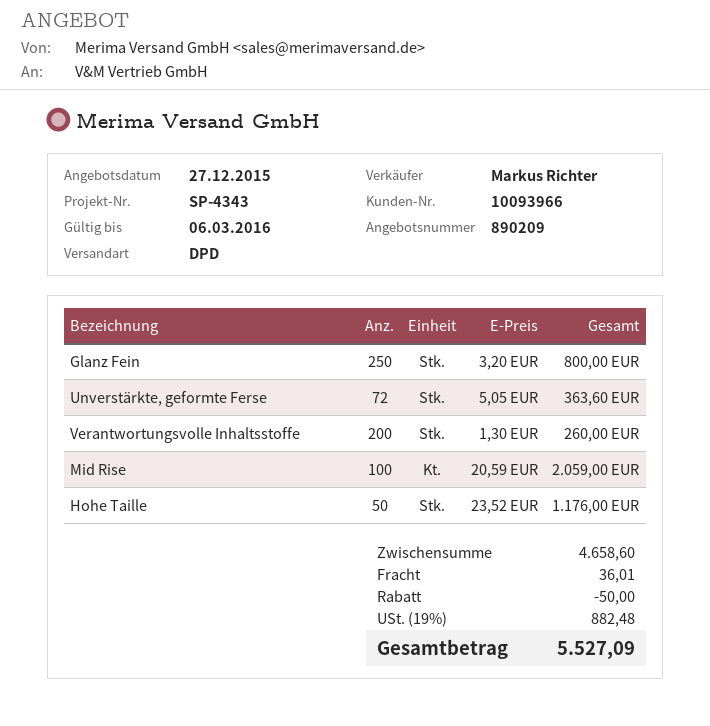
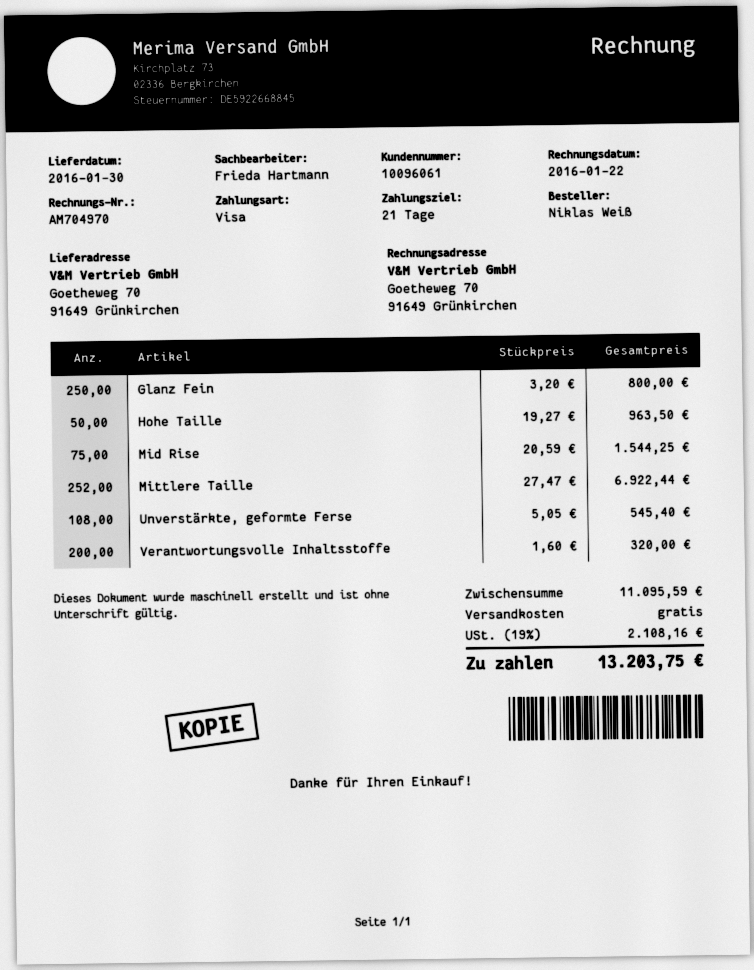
customer number: 10093966 -> 10096061
sales rep: Markus Richter -> Frieda Hartmann
Unverstärkte, geformte Ferse: 72 x 5.05 = 363.60 -> 108 x 5.05 = 545.40
Verantwortungsvolle Inhaltsstoffe: 200 x 1.30 = 260.00 -> 200 x 1.60 = 320.00
Mid Rise: 100 x 20.59 = 2059.00 -> 75 x 20.59 = 1544.25
Hohe Taille: 50 x 23.52 = 1176.00 -> 50 x 19.27 = 963.50
Mittlere Taille: none -> 252 x 27.47 = 6922.44
subtotal: 4658.60 -> 11095.59
discount: 50.00 -> none
shipping: 36.01 -> 0.00
tax: 19% = 882.48 -> 19% = 2108.16
total: 5527.09 -> 13203.75

